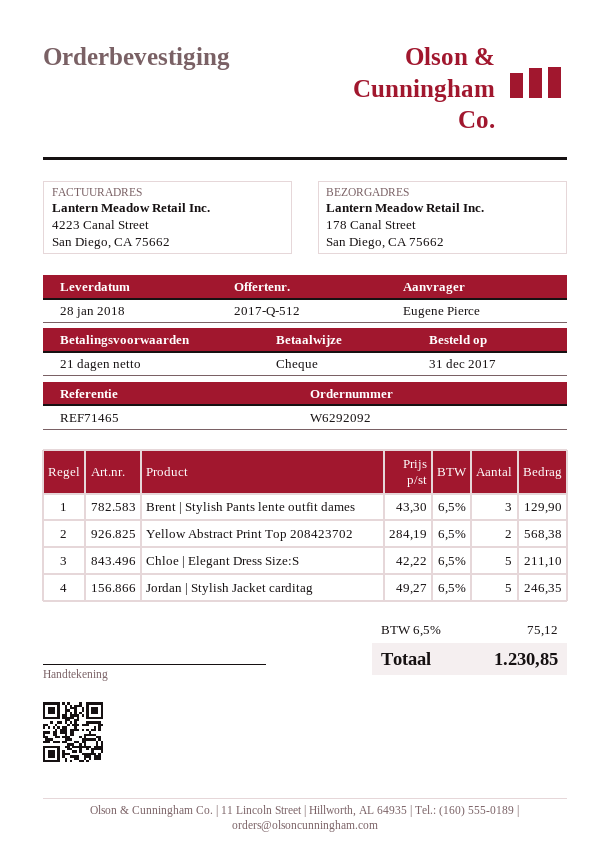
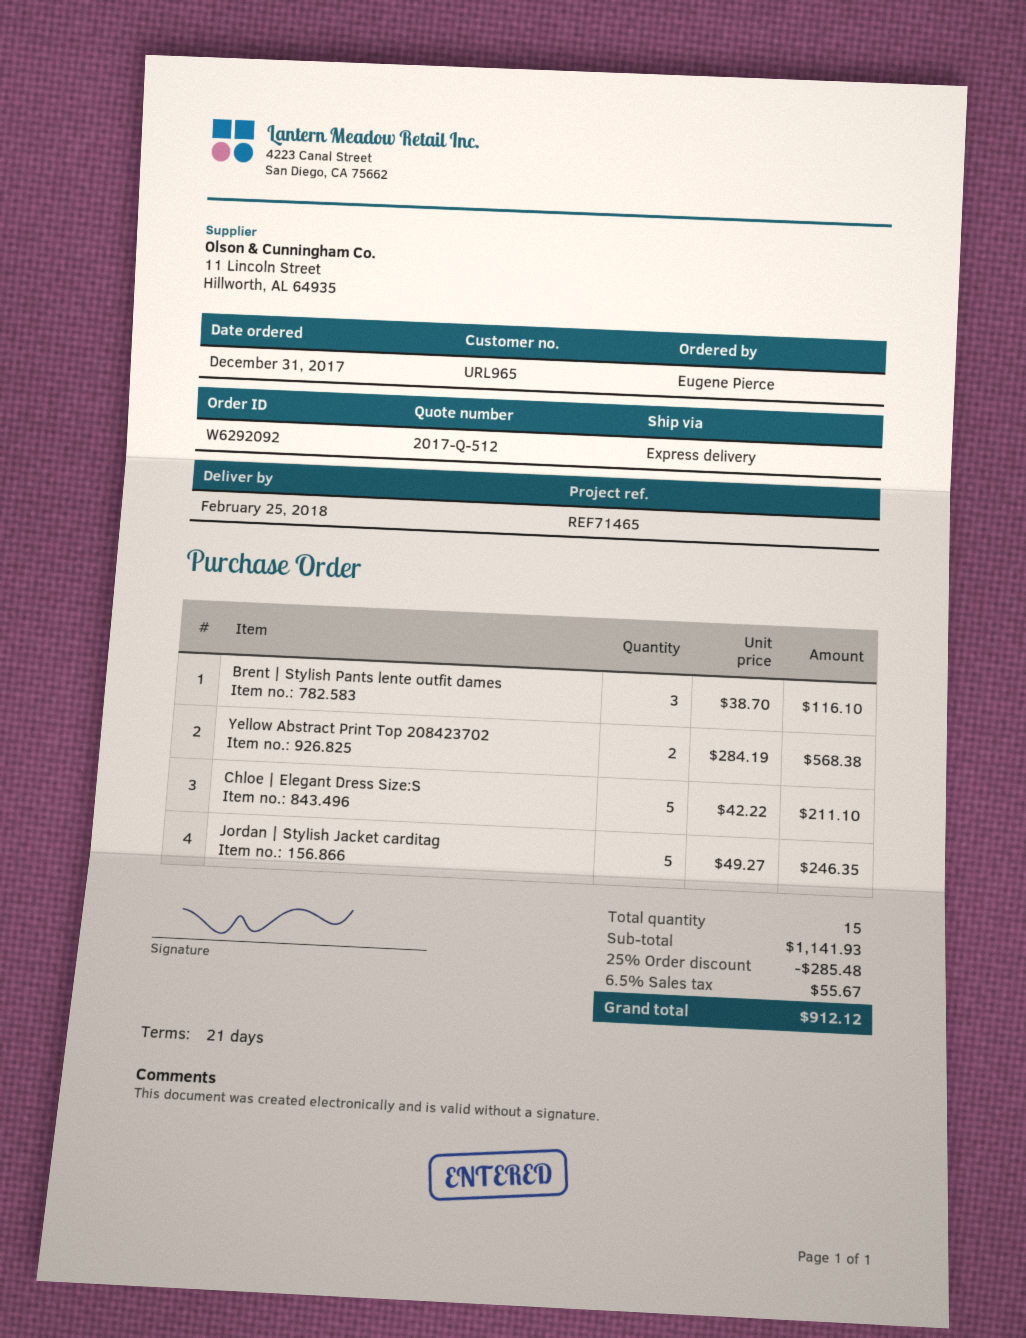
delivery date: 2018-01-28 -> 2018-02-25
Brent | Stylish Pants lente outfit dames: 3 x 43.30 = 129.90 -> 3 x 38.70 = 116.10
discount: none -> 25% = 285.48
tax: 6.5% = 75.12 -> 6.5% = 55.67
total: 1230.85 -> 912.12

